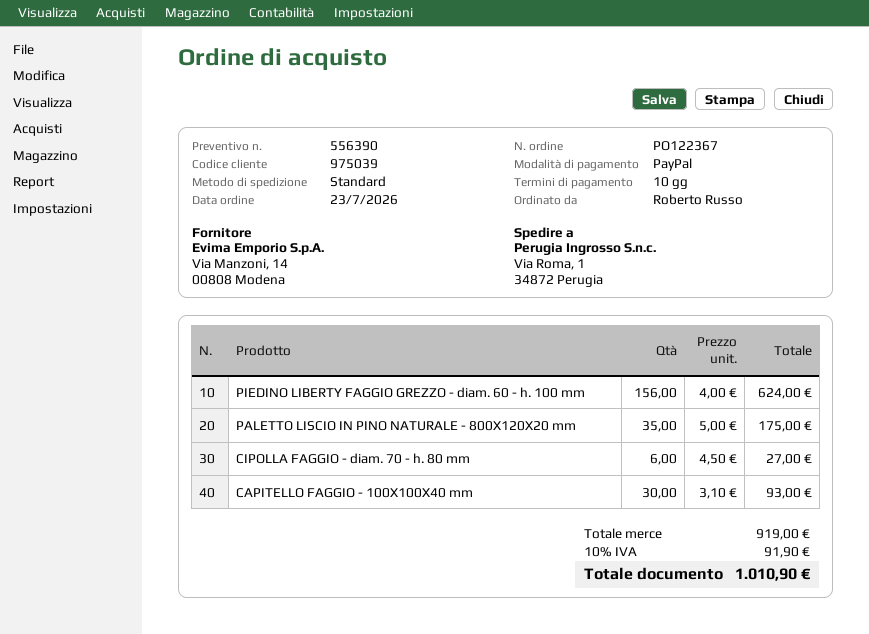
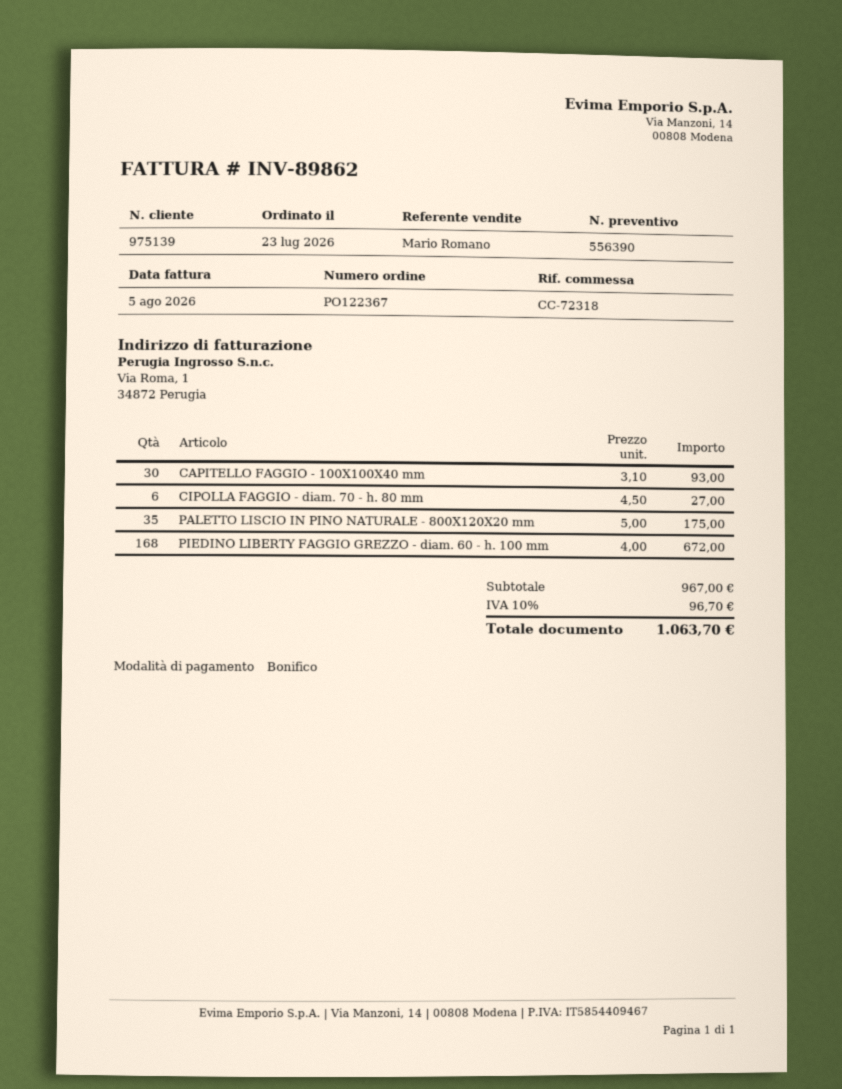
customer number: 975039 -> 975139
payment method: PayPal -> bank transfer
PIEDINO LIBERTY FAGGIO GREZZO - diam. 60 - h. 100 mm: 156 x 4.00 = 624.00 -> 168 x 4.00 = 672.00
subtotal: 919.00 -> 967.00
tax: 10% = 91.90 -> 10% = 96.70
total: 1010.90 -> 1063.70

